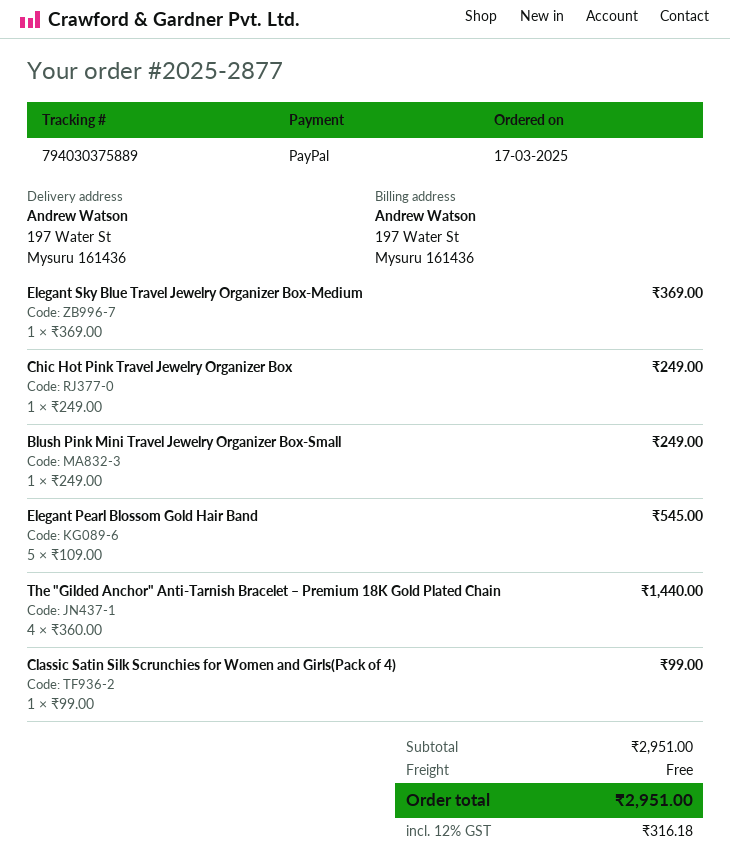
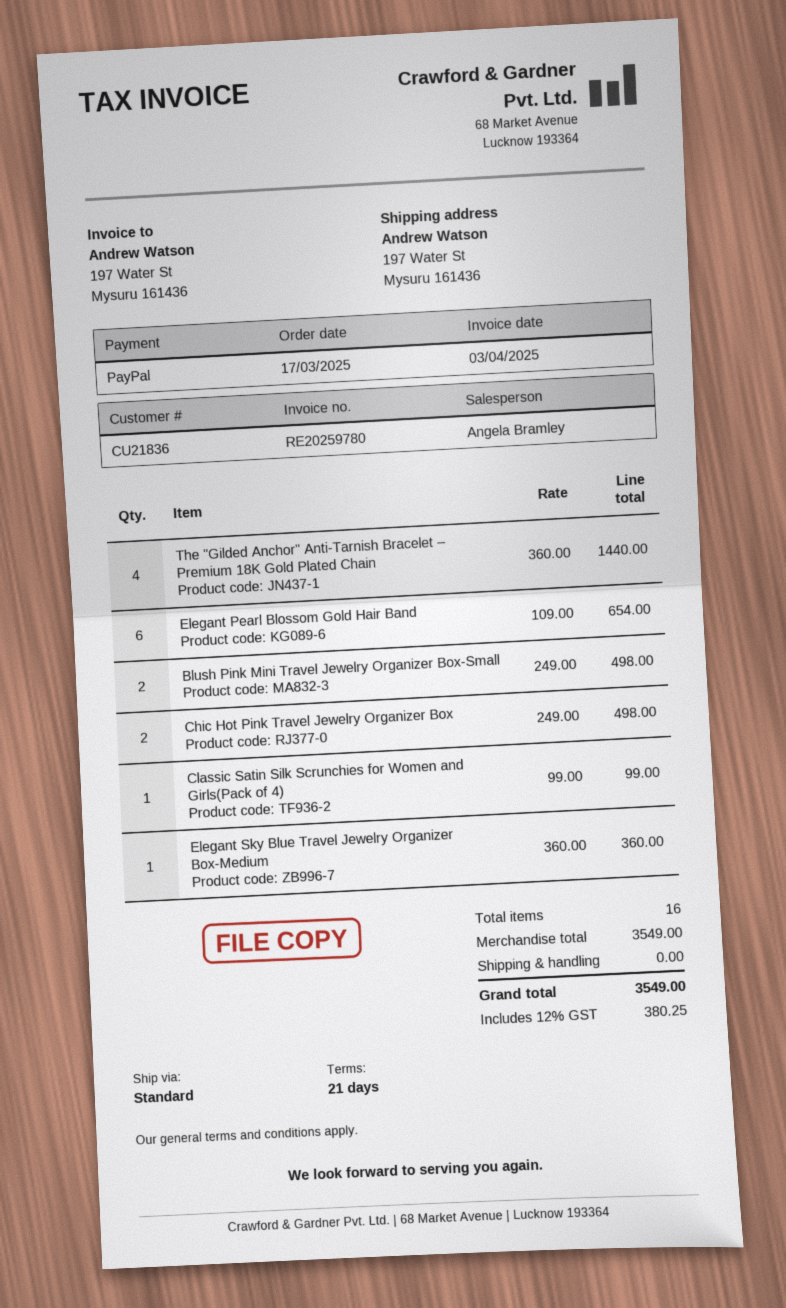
Elegant Sky Blue Travel Jewelry Organizer Box-Medium: 1 x 369.00 = 369.00 -> 1 x 360.00 = 360.00
Chic Hot Pink Travel Jewelry Organizer Box: 1 x 249.00 = 249.00 -> 2 x 249.00 = 498.00
Blush Pink Mini Travel Jewelry Organizer Box-Small: 1 x 249.00 = 249.00 -> 2 x 249.00 = 498.00
Elegant Pearl Blossom Gold Hair Band: 5 x 109.00 = 545.00 -> 6 x 109.00 = 654.00
subtotal: 2951.00 -> 3549.00
tax: 12% = 316.18 -> 12% = 380.25
total: 2951.00 -> 3549.00

